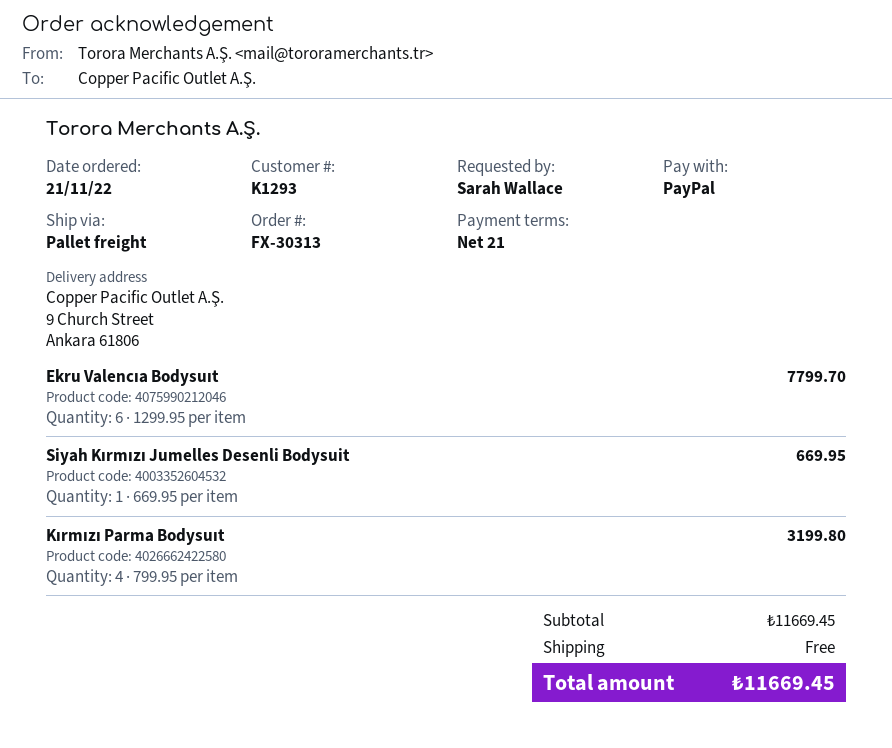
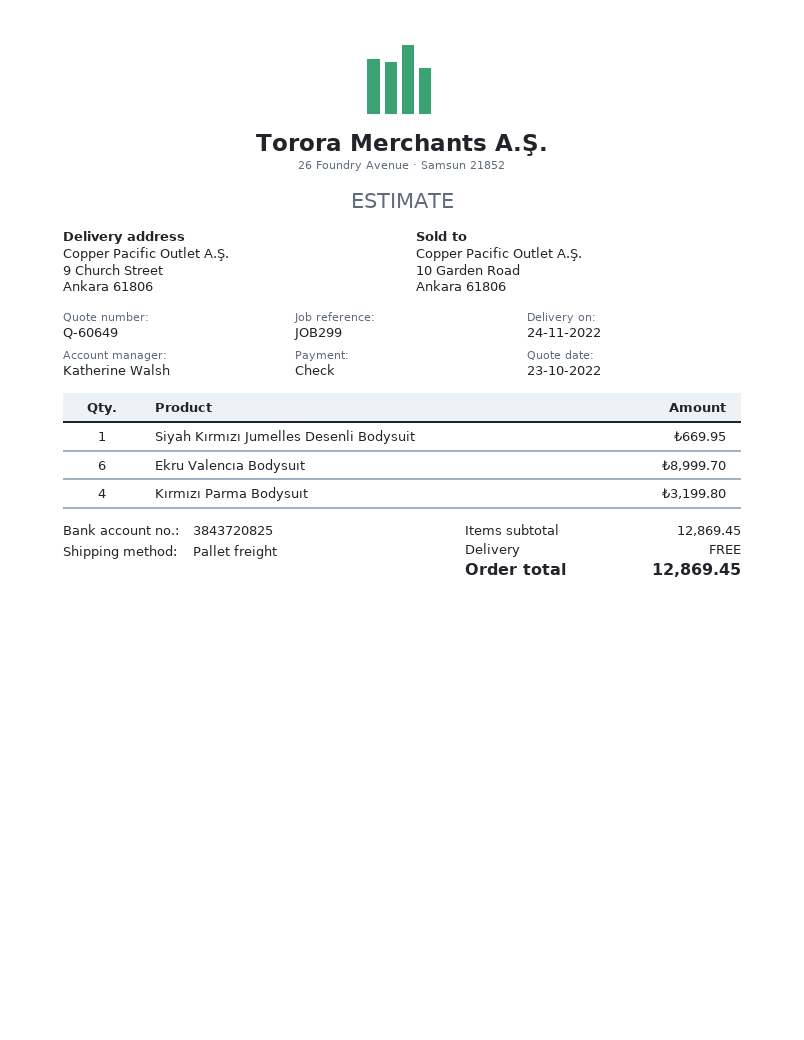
payment method: PayPal -> cheque
Ekru Valencıa Bodysuıt: 6 for 7799.70 -> 6 for 8999.70
subtotal: 11669.45 -> 12869.45
total: 11669.45 -> 12869.45

